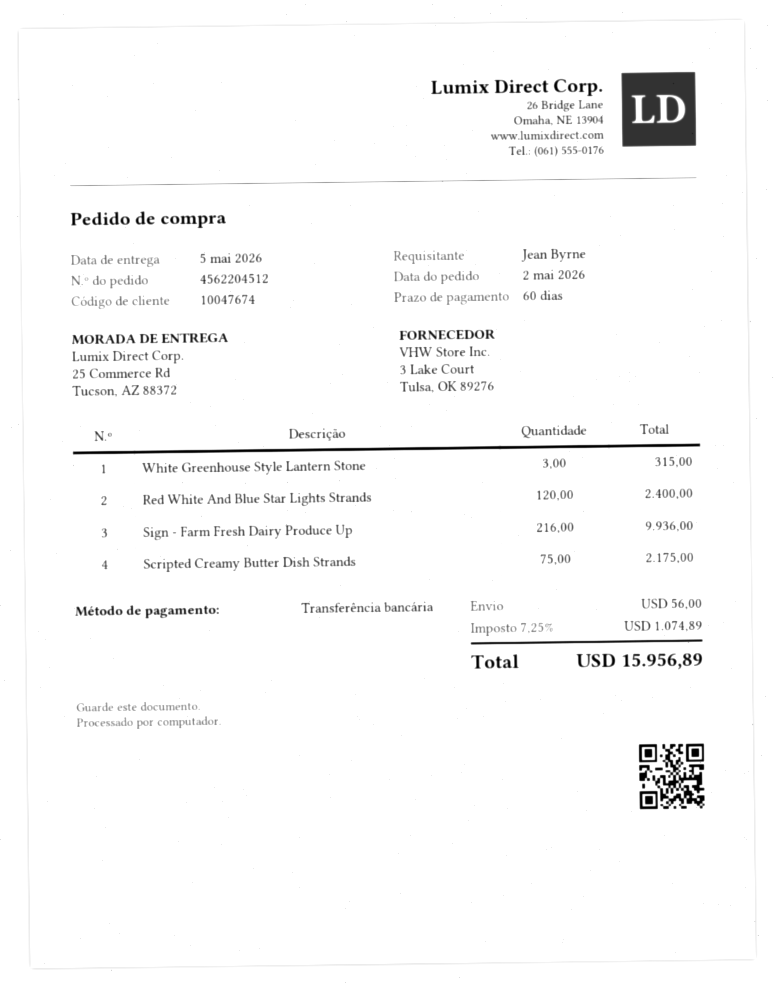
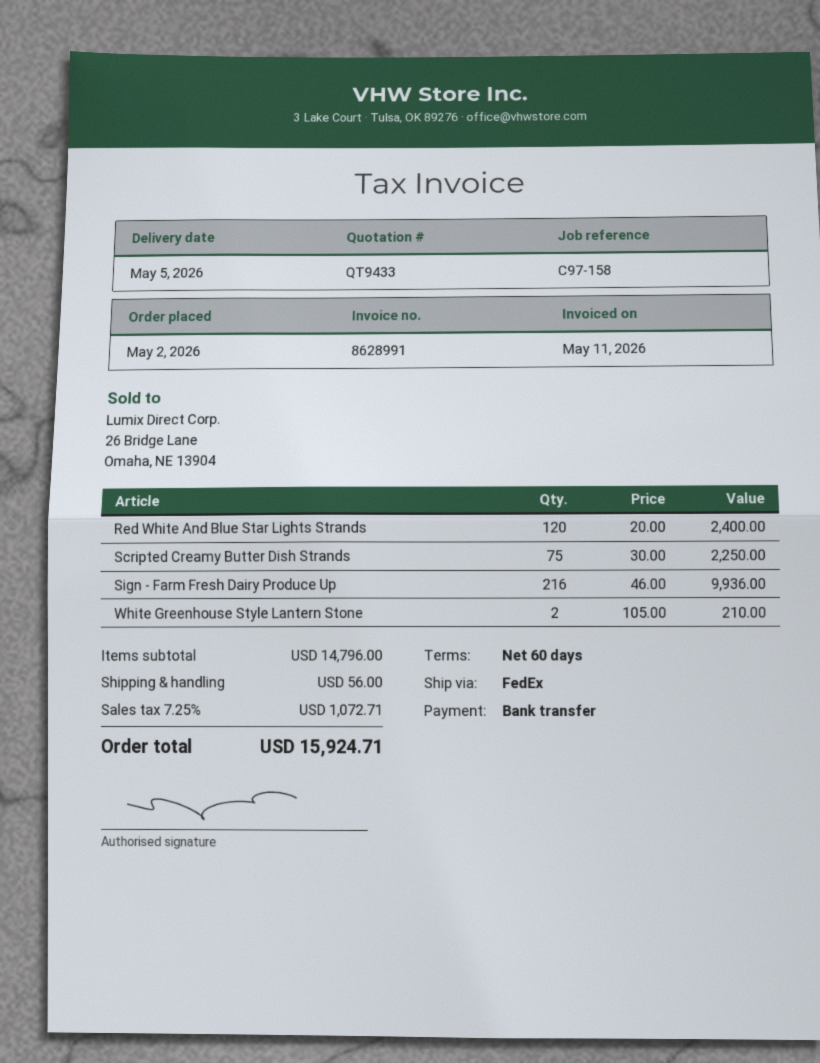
White Greenhouse Style Lantern Stone: 3 for 315.00 -> 2 for 210.00
Scripted Creamy Butter Dish Strands: 75 for 2175.00 -> 75 for 2250.00
tax: 7.25% = 1074.89 -> 7.25% = 1072.71
total: 15956.89 -> 15924.71

